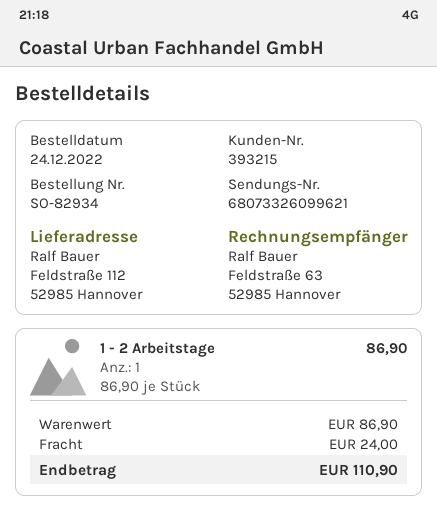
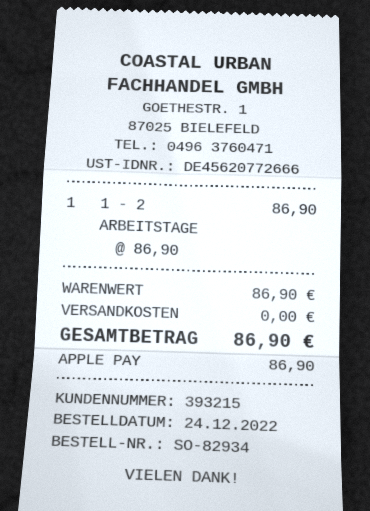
shipping: 24.00 -> 0.00
total: 110.90 -> 86.90

